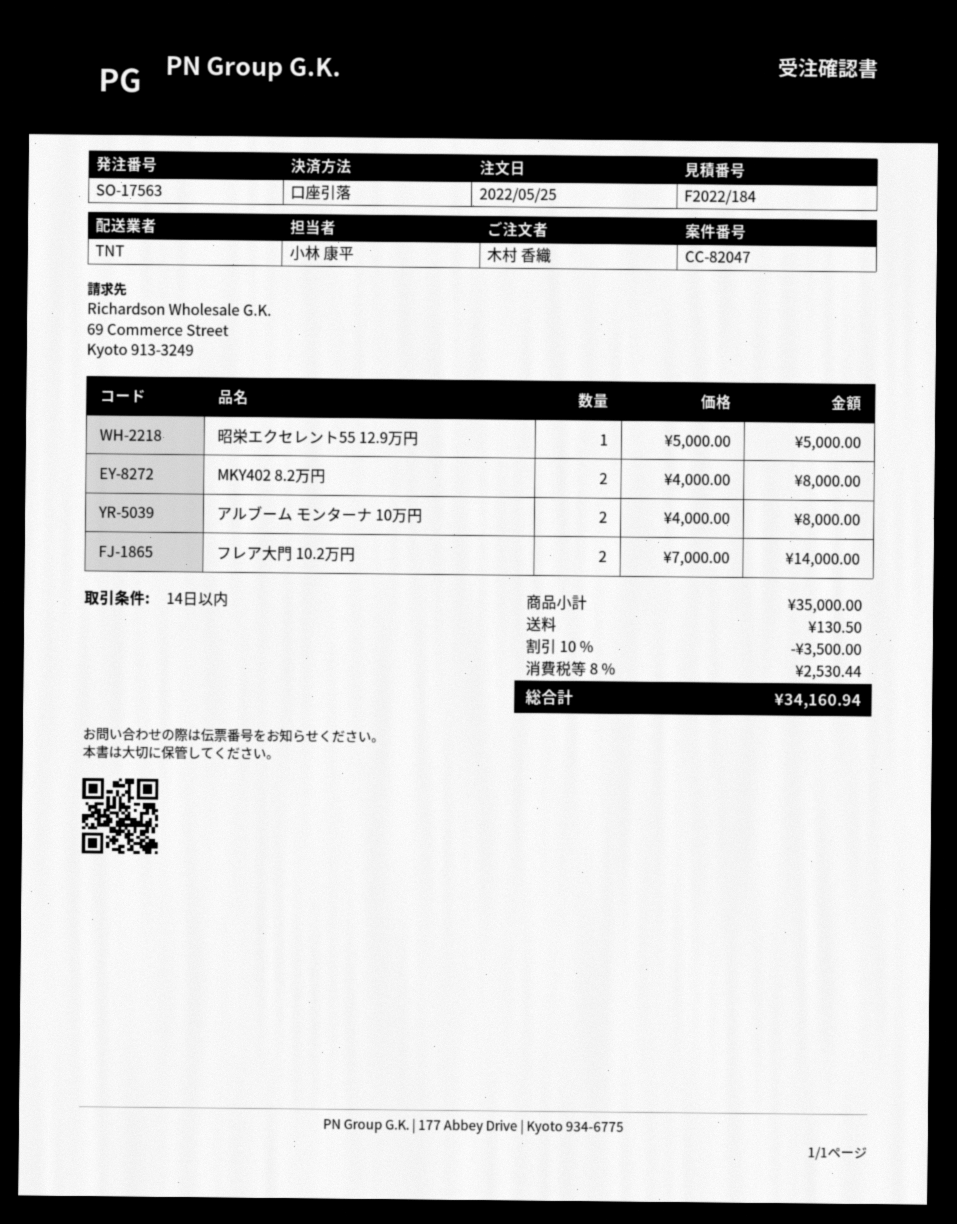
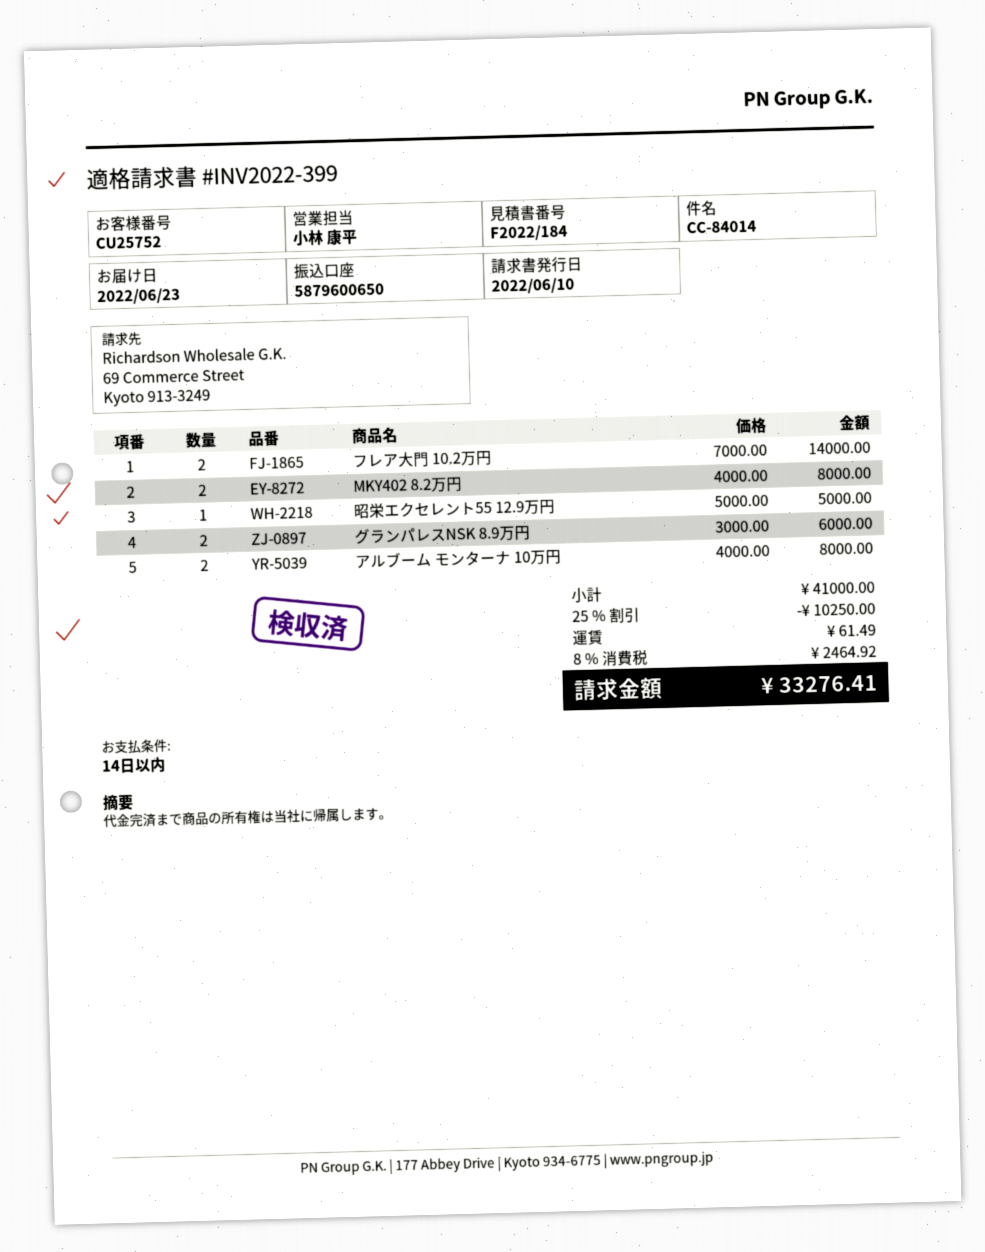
reference: CC-82047 -> CC-84014
グランパレスNSK 8.9万円: none -> 2 x 3000.00 = 6000.00
subtotal: 35000.00 -> 41000.00
discount: 10% = 3500.00 -> 25% = 10250.00
shipping: 130.50 -> 61.49
tax: 8% = 2530.44 -> 8% = 2464.92
total: 34160.94 -> 33276.41

